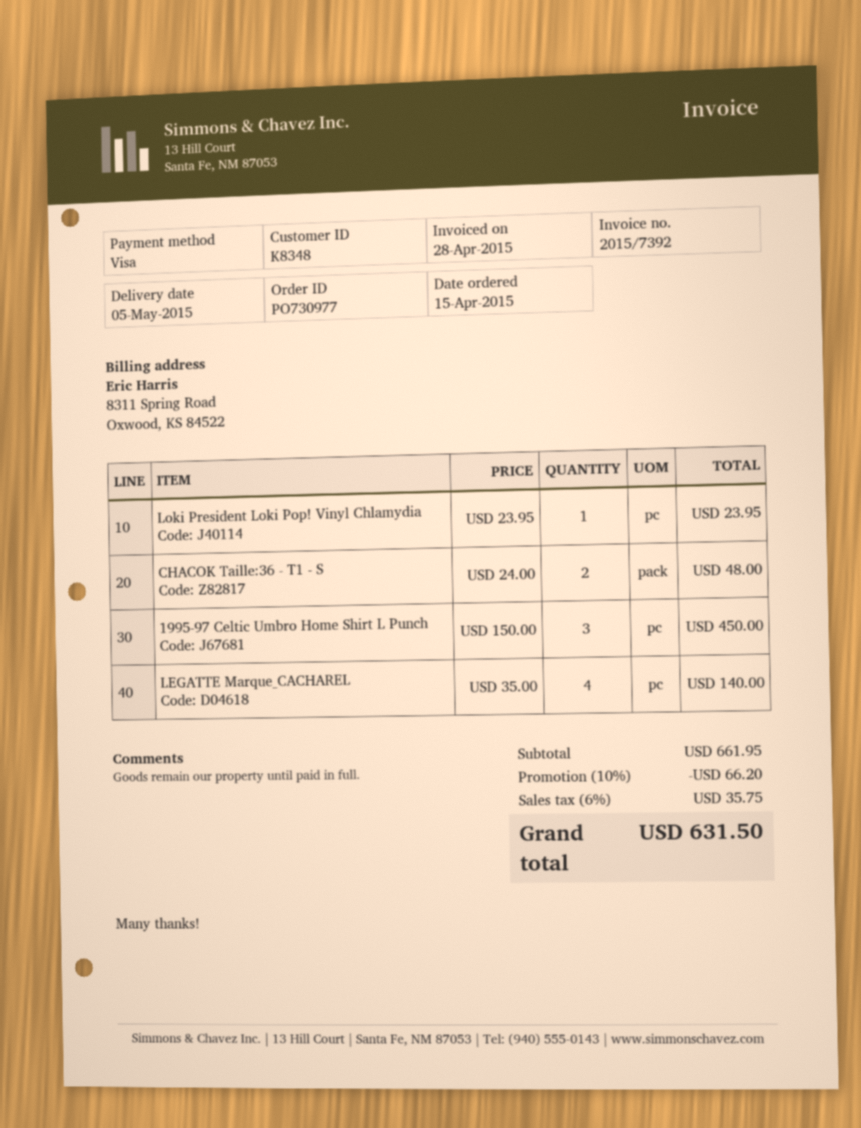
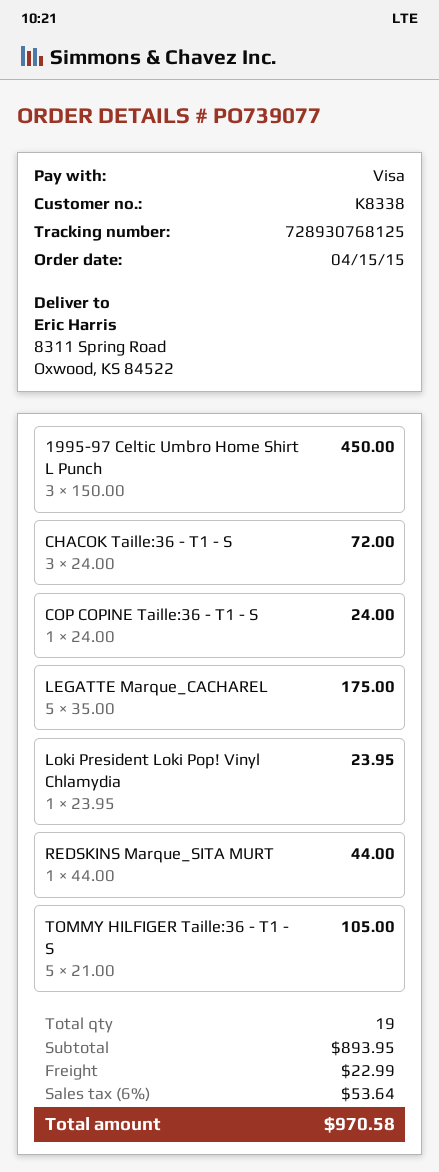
order number: PO730977 -> PO739077
customer number: K8348 -> K8338
CHACOK Taille:36 - T1 - S: 2 x 24.00 = 48.00 -> 3 x 24.00 = 72.00
LEGATTE Marque_CACHAREL: 4 x 35.00 = 140.00 -> 5 x 35.00 = 175.00
COP COPINE Taille:36 - T1 - S: none -> 1 x 24.00 = 24.00
REDSKINS Marque_SITA MURT: none -> 1 x 44.00 = 44.00
TOMMY HILFIGER Taille:36 - T1 - S: none -> 5 x 21.00 = 105.00
subtotal: 661.95 -> 893.95
discount: 10% = 66.20 -> none
shipping: none -> 22.99
tax: 6% = 35.75 -> 6% = 53.64
total: 631.50 -> 970.58

